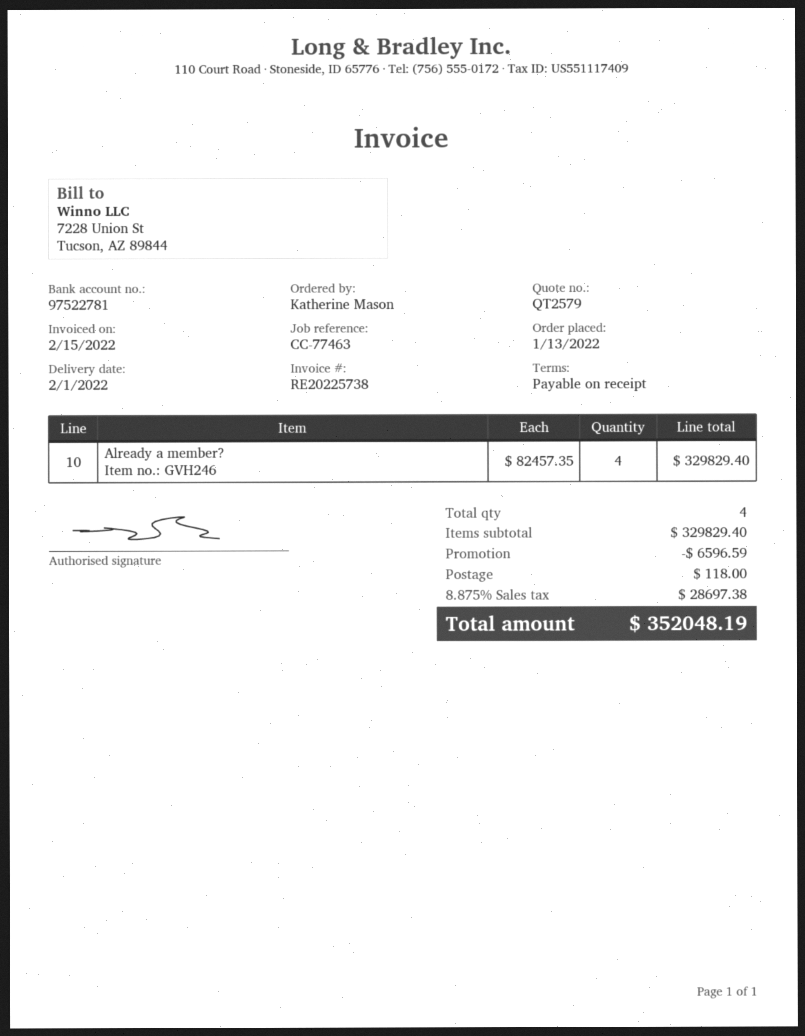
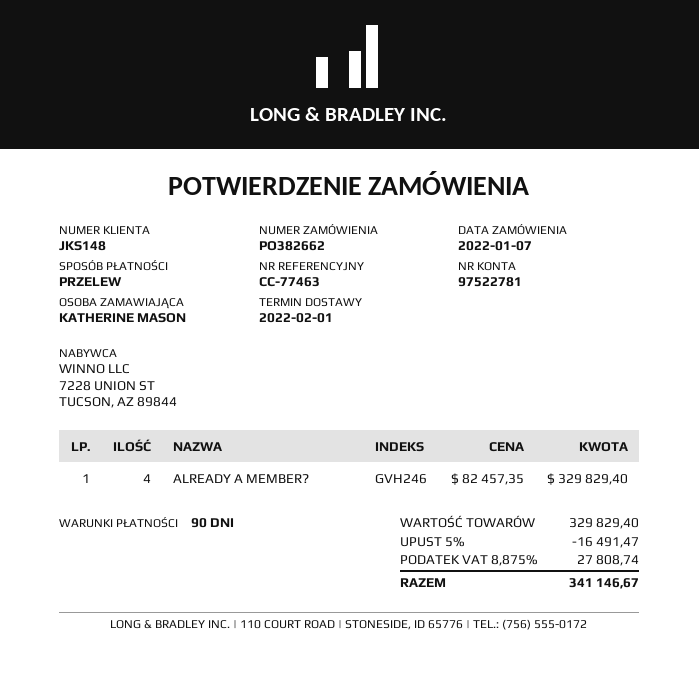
order date: 2022-01-13 -> 2022-01-07
payment terms: on receipt -> 90 days
discount: 6596.59 -> 16491.47
shipping: 118.00 -> none
tax: 8.875% = 28697.38 -> 8.875% = 27808.74
total: 352048.19 -> 341146.67

